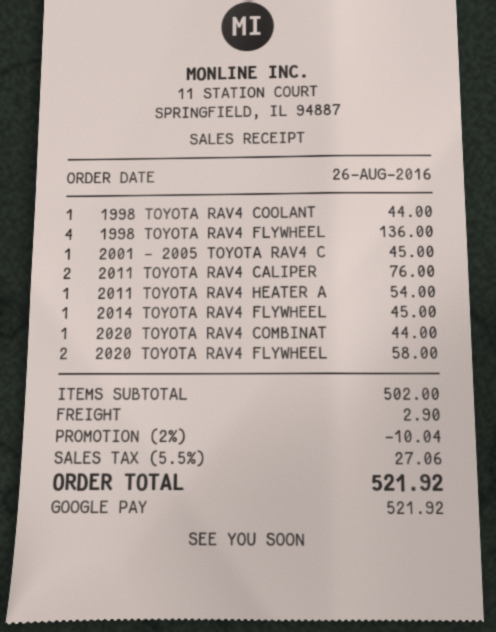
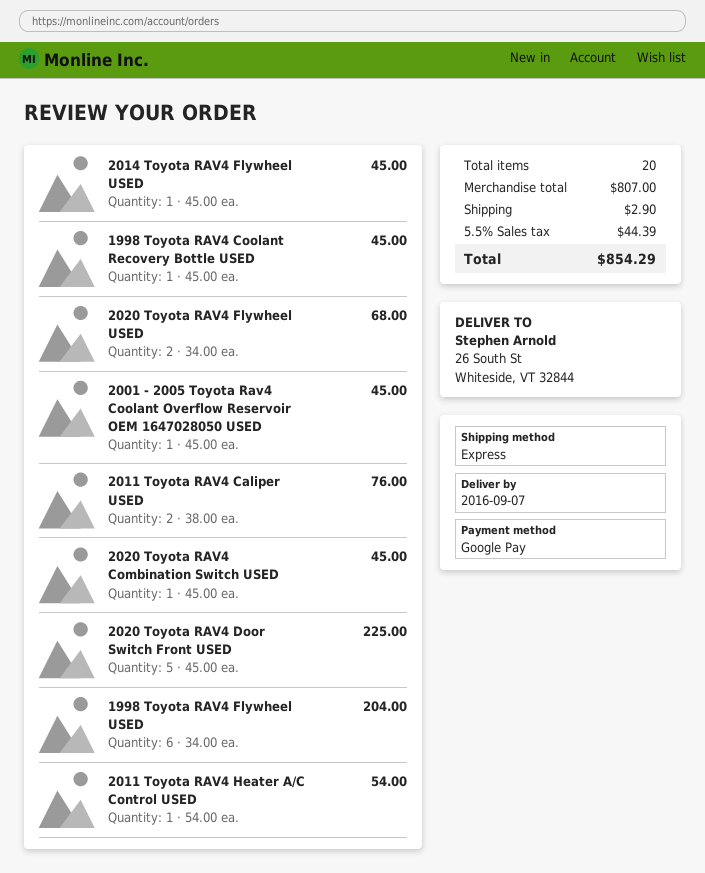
1998 TOYOTA RAV4 COOLANT: 1 for 44.00 -> 1 for 45.00
1998 TOYOTA RAV4 FLYWHEEL: 4 for 136.00 -> 6 for 204.00
2020 TOYOTA RAV4 COMBINAT: 1 for 44.00 -> 1 for 45.00
2020 TOYOTA RAV4 FLYWHEEL: 2 for 58.00 -> 2 for 68.00
2020 Toyota RAV4 Door Switch Front USED: none -> 5 for 225.00
subtotal: 502.00 -> 807.00
discount: 2% = 10.04 -> none
tax: 5.5% = 27.06 -> 5.5% = 44.39
total: 521.92 -> 854.29

